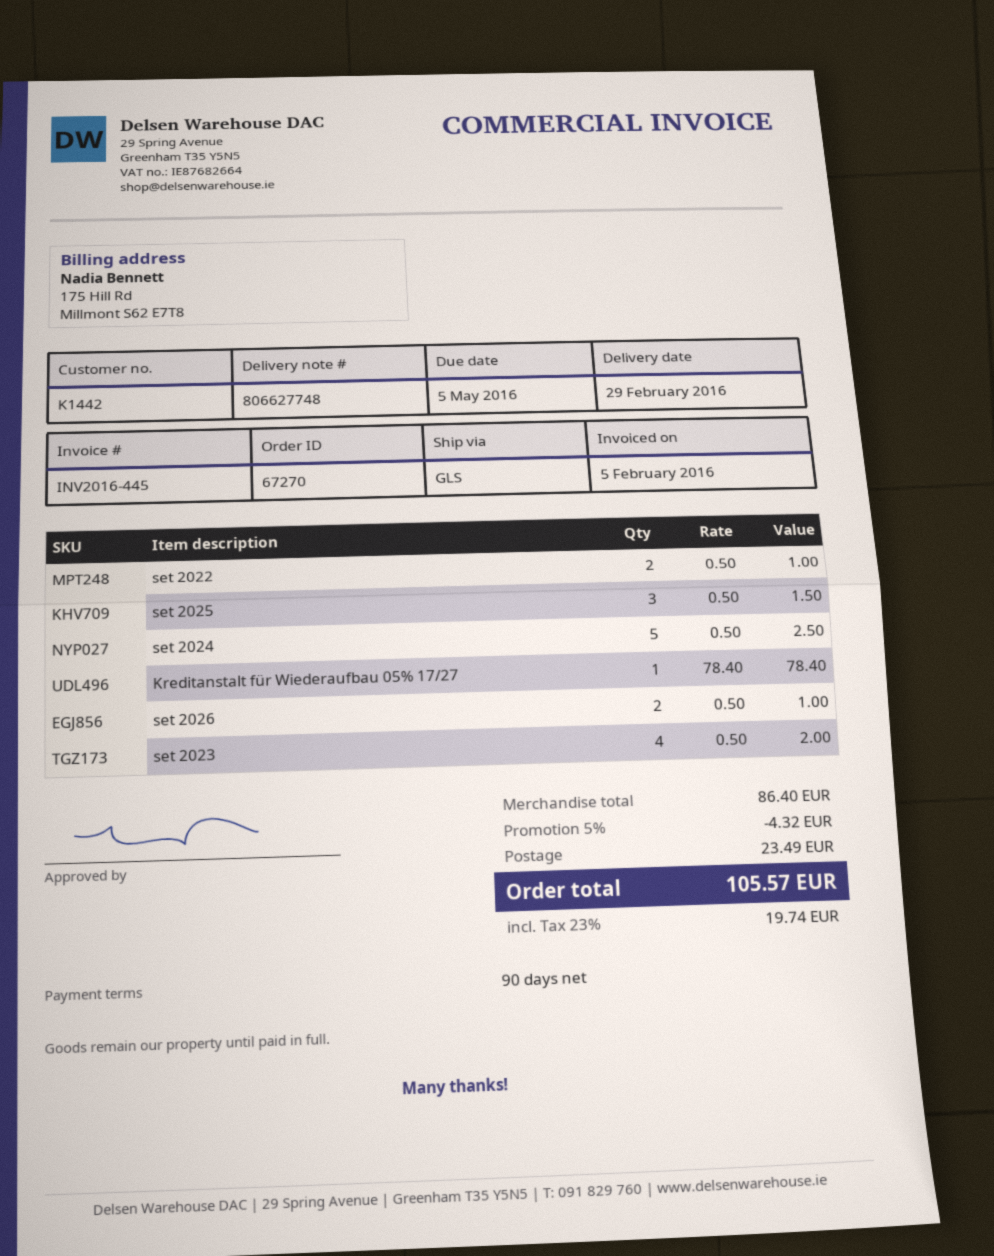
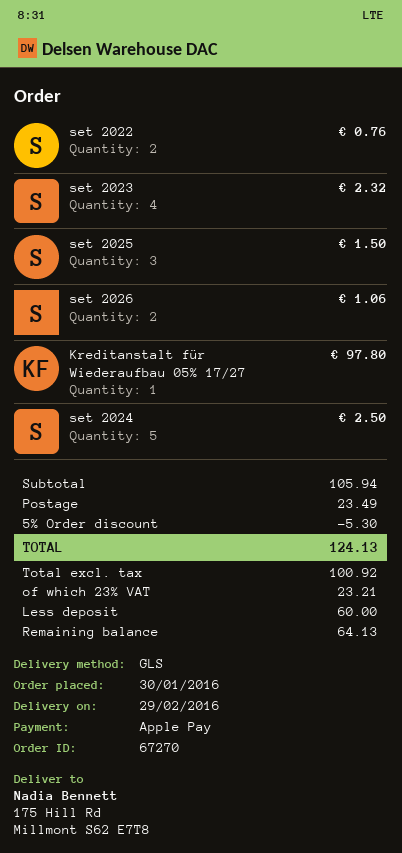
set 2022: 2 for 1.00 -> 2 for 0.76
Kreditanstalt für Wiederaufbau 05% 17/27: 1 for 78.40 -> 1 for 97.80
set 2026: 2 for 1.00 -> 2 for 1.06
set 2023: 4 for 2.00 -> 4 for 2.32
subtotal: 86.40 -> 105.94
discount: 5% = 4.32 -> 5% = 5.30
tax: 23% = 19.74 -> 23% = 23.21
total: 105.57 -> 124.13

